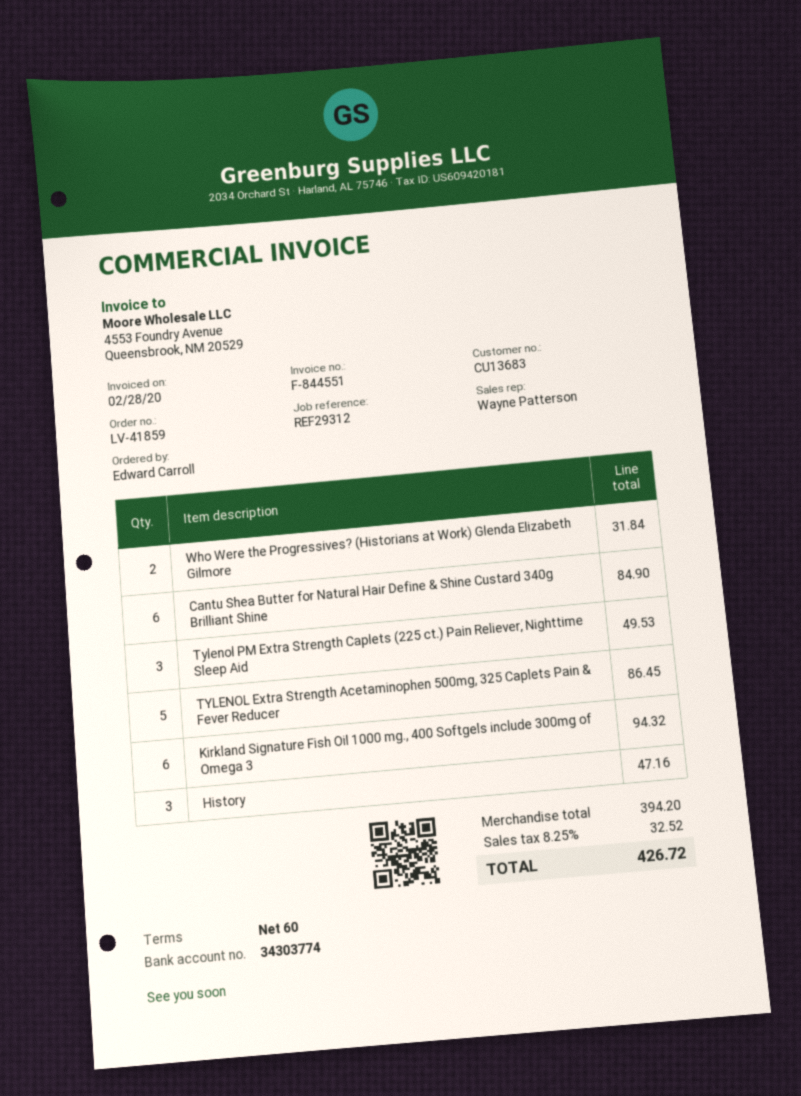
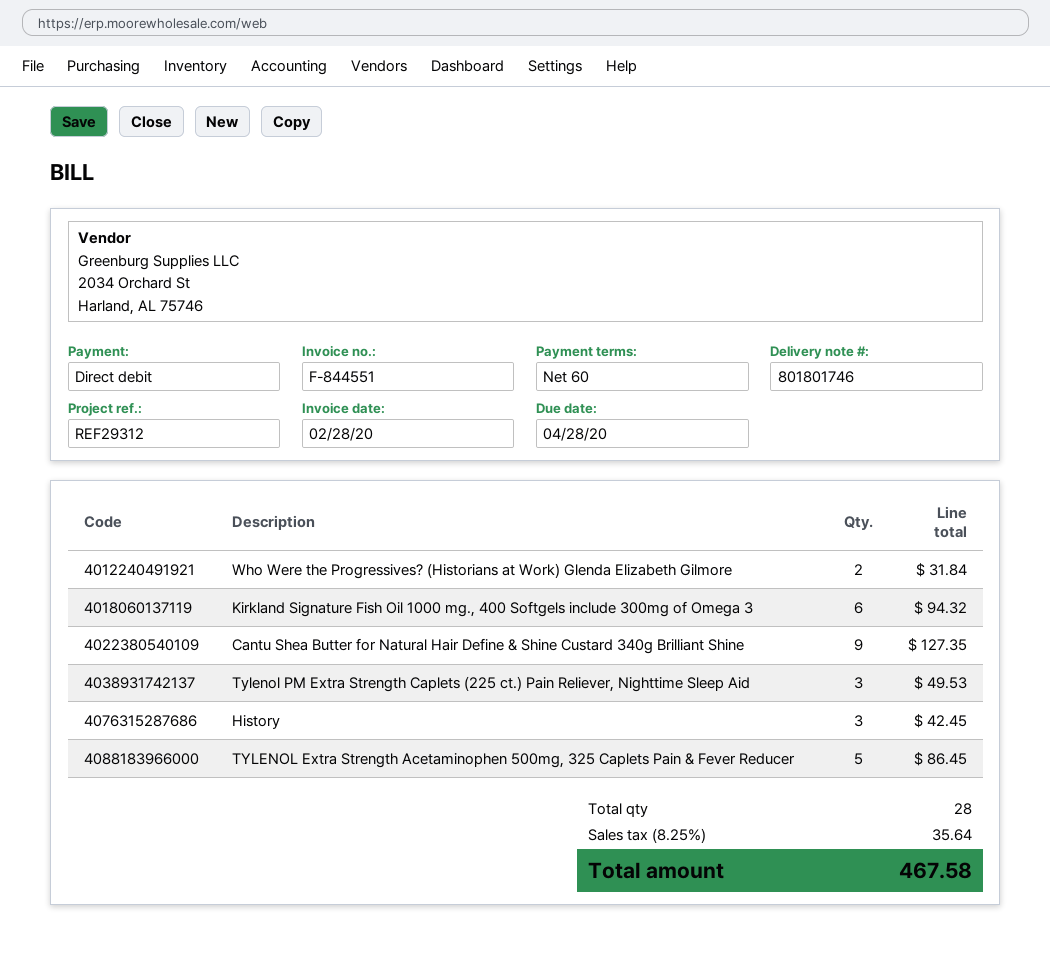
Cantu Shea Butter for Natural Hair Define & Shine Custard 340g Brilliant Shine: 6 for 84.90 -> 9 for 127.35
History: 3 for 47.16 -> 3 for 42.45
tax: 8.25% = 32.52 -> 8.25% = 35.64
total: 426.72 -> 467.58

